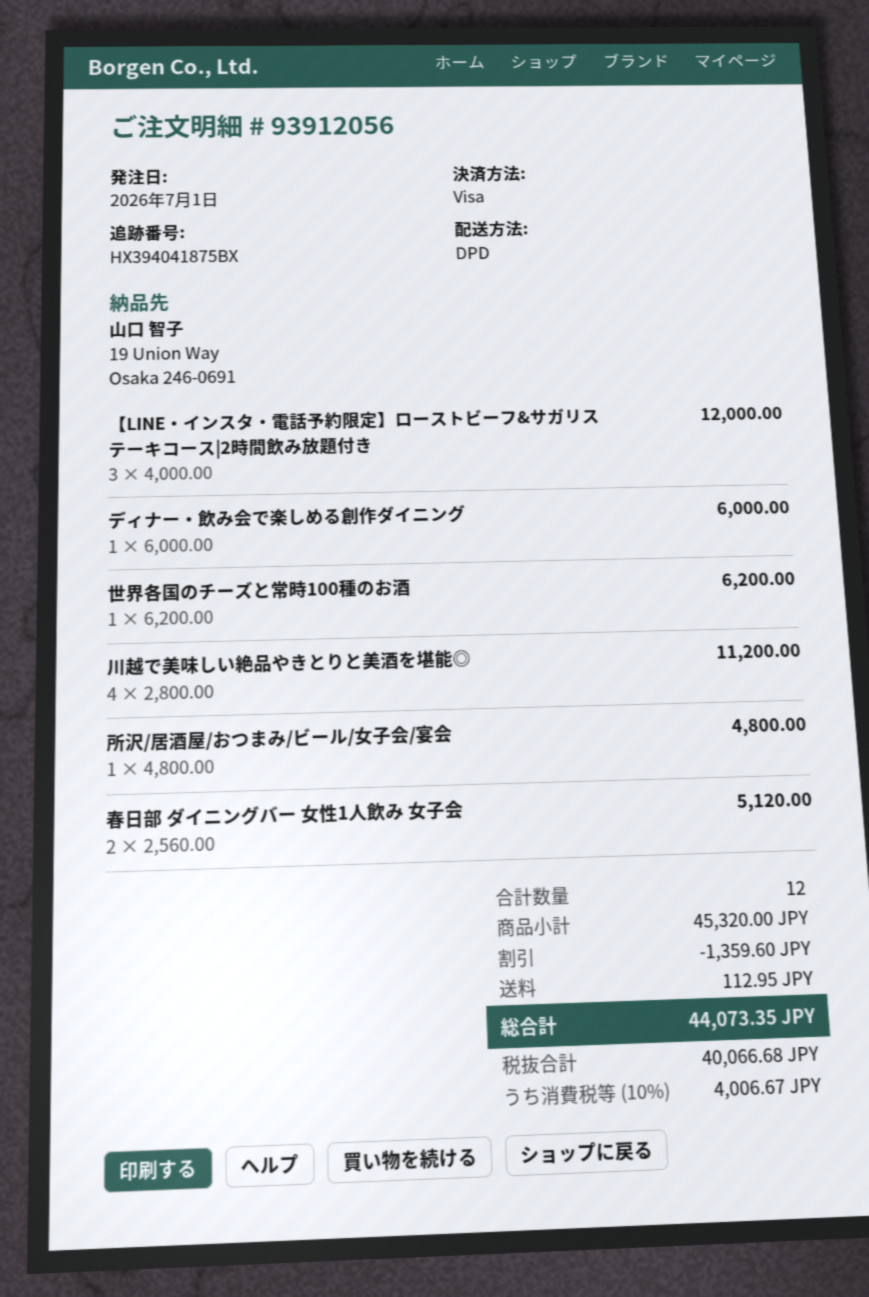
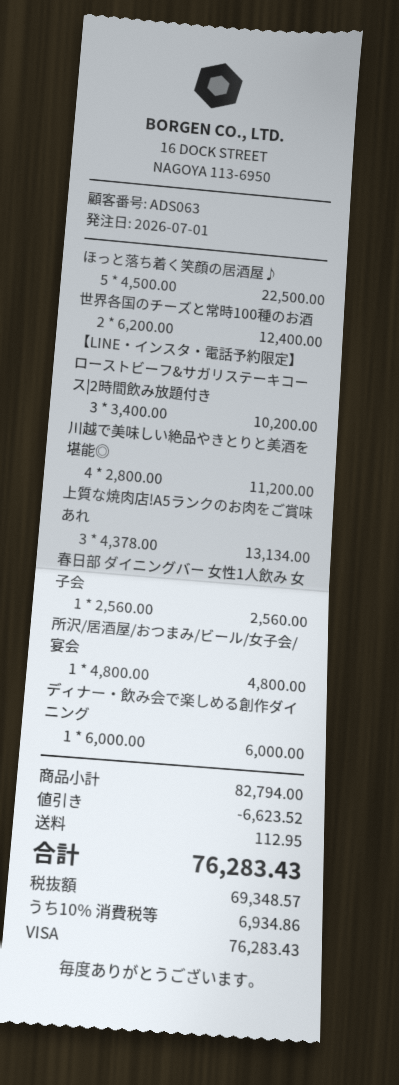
【LINE・インスタ・電話予約限定】ローストビーフ&サガリステーキコース|2時間飲み放題付き: 3 x 4000.00 = 12000.00 -> 3 x 3400.00 = 10200.00
世界各国のチーズと常時100種のお酒: 1 x 6200.00 = 6200.00 -> 2 x 6200.00 = 12400.00
春日部 ダイニングバー 女性1人飲み 女子会: 2 x 2560.00 = 5120.00 -> 1 x 2560.00 = 2560.00
ほっと落ち着く笑顔の居酒屋♪: none -> 5 x 4500.00 = 22500.00
上質な焼肉店!A5ランクのお肉をご賞味あれ: none -> 3 x 4378.00 = 13134.00
subtotal: 45320.00 -> 82794.00
discount: 1359.60 -> 6623.52
net: 40066.68 -> 69348.57
tax: 10% = 4006.67 -> 10% = 6934.86
total: 44073.35 -> 76283.43

